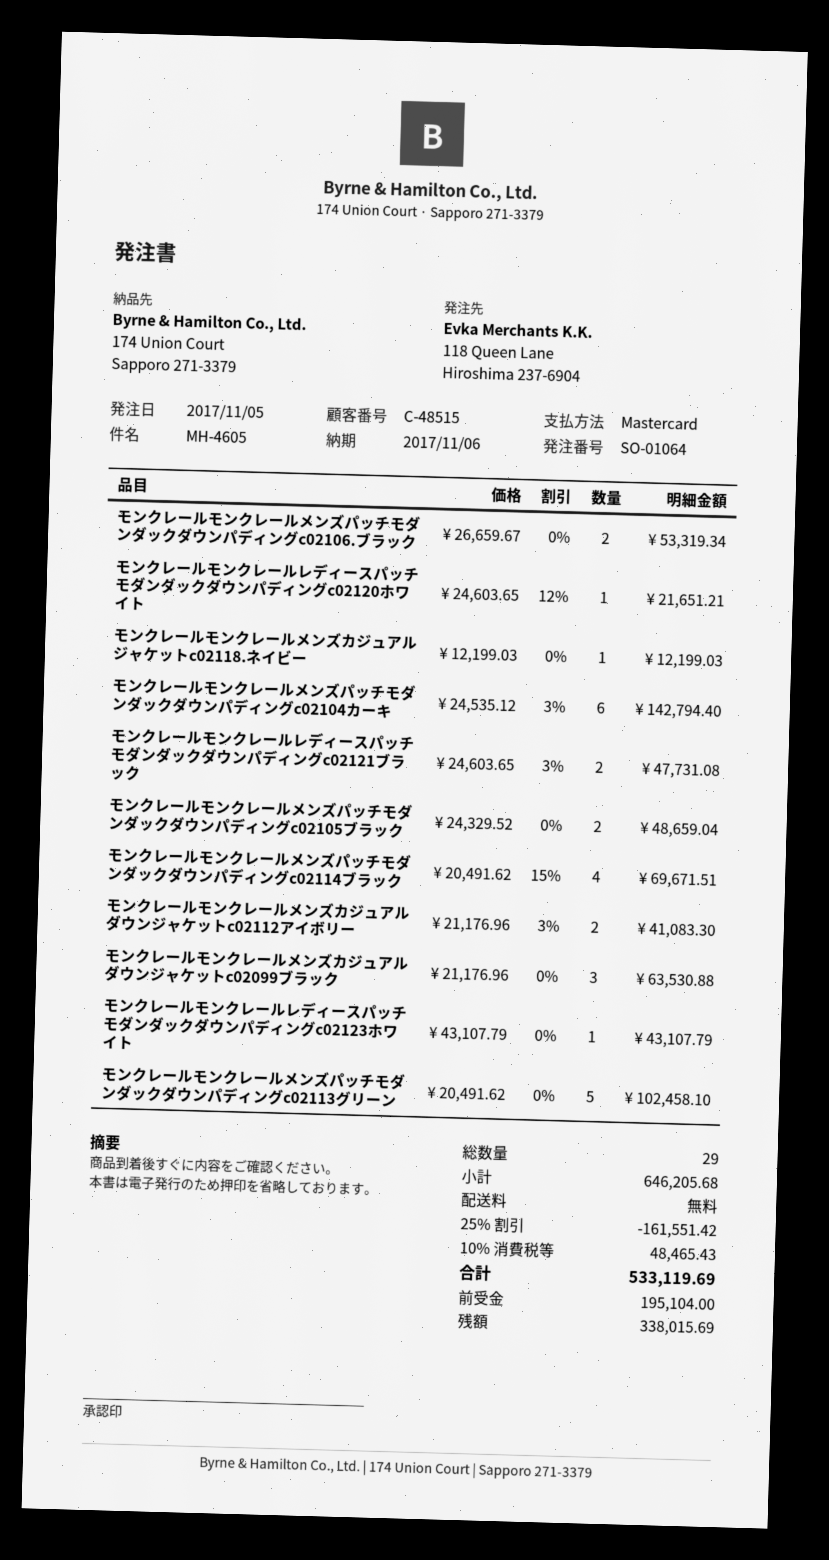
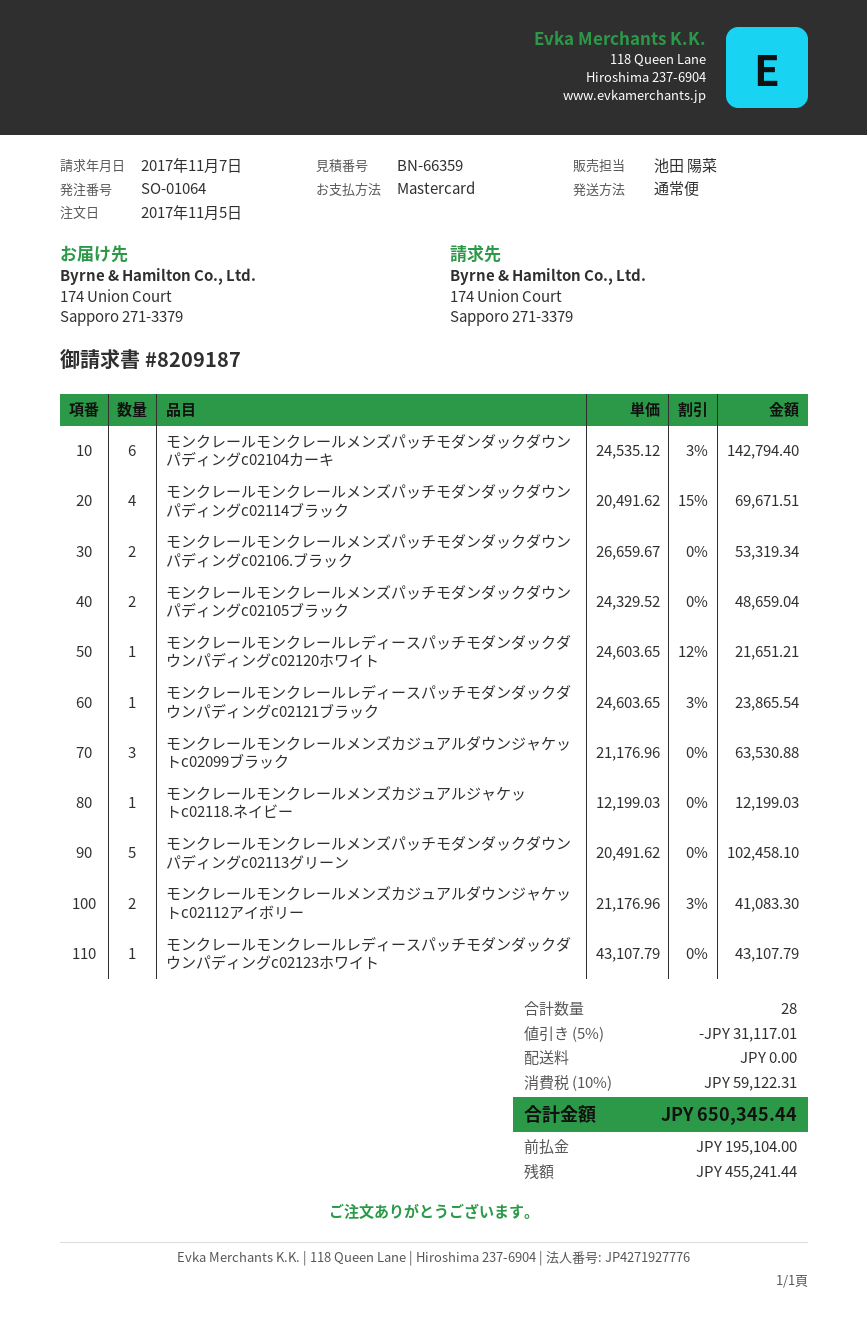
モンクレールモンクレールレディースパッチモダンダックダウンパディングc02121ブラック: 2 x 24603.65 - 3% = 47731.08 -> 1 x 24603.65 - 3% = 23865.54
total quantity: 29 -> 28
discount: 25% = 161551.42 -> 5% = 31117.01
tax: 10% = 48465.43 -> 10% = 59122.31
total: 533119.69 -> 650345.44
balance: 338015.69 -> 455241.44

